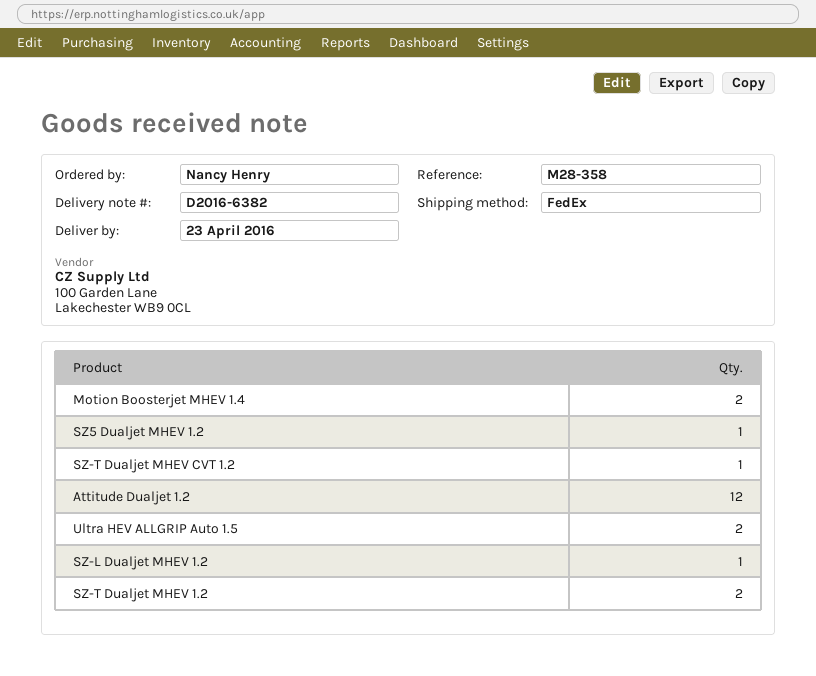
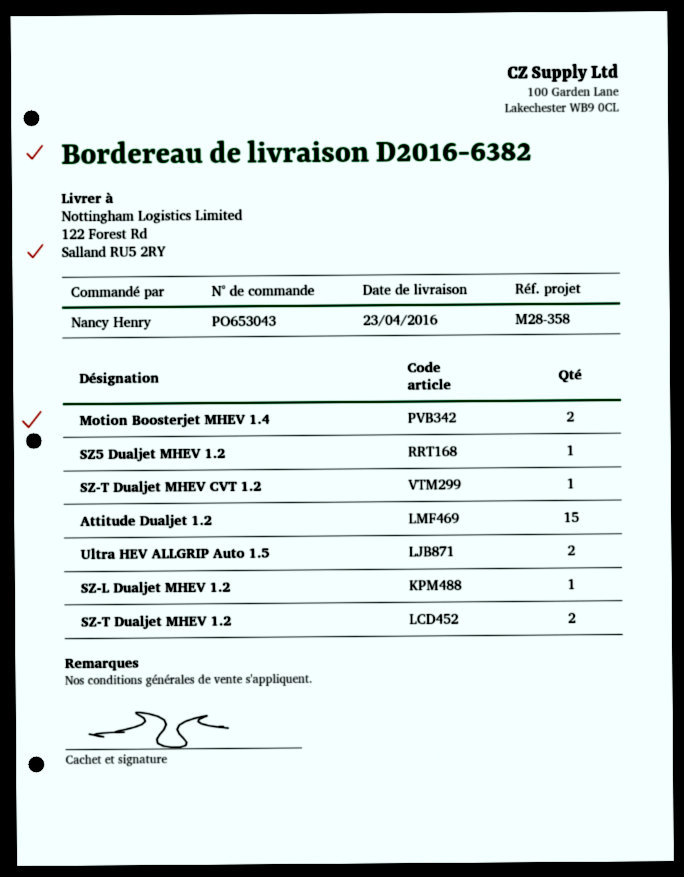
Attitude Dualjet 1.2: 12 -> 15

